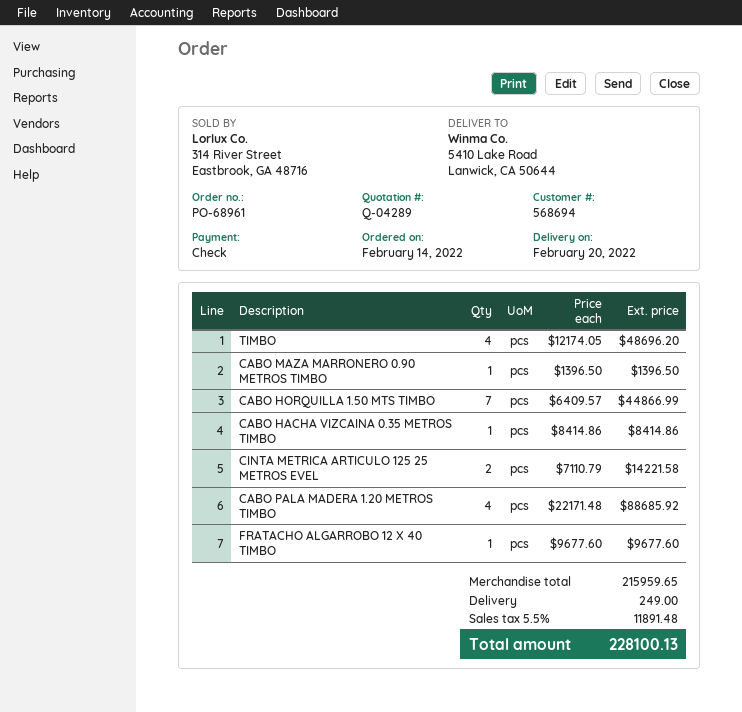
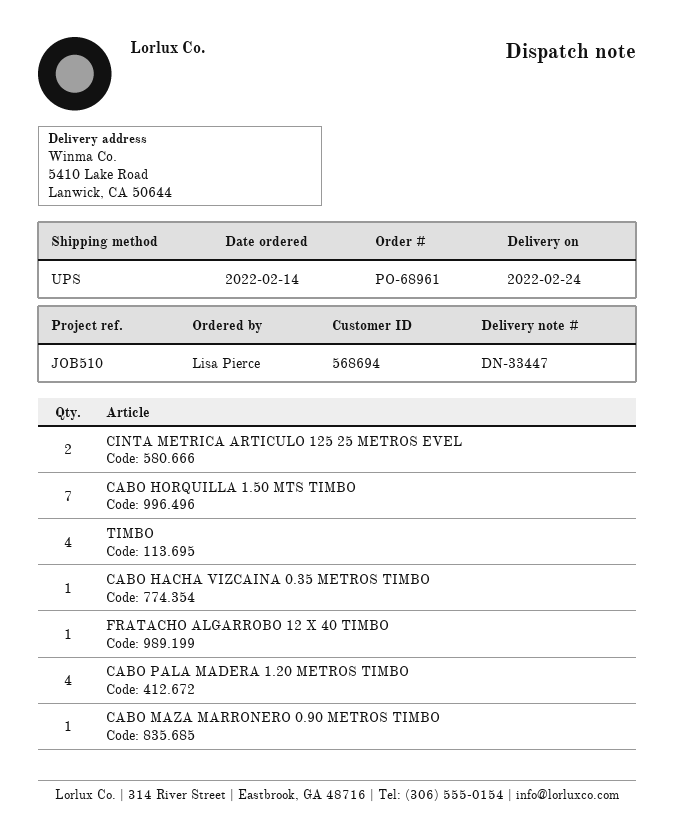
delivery date: 2022-02-20 -> 2022-02-24

